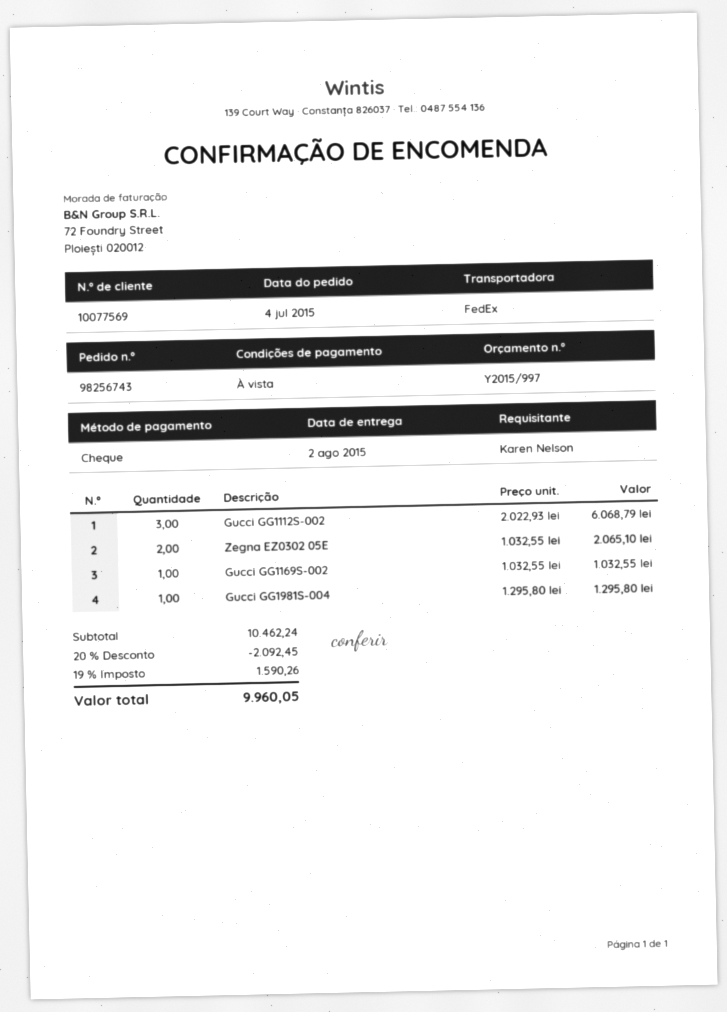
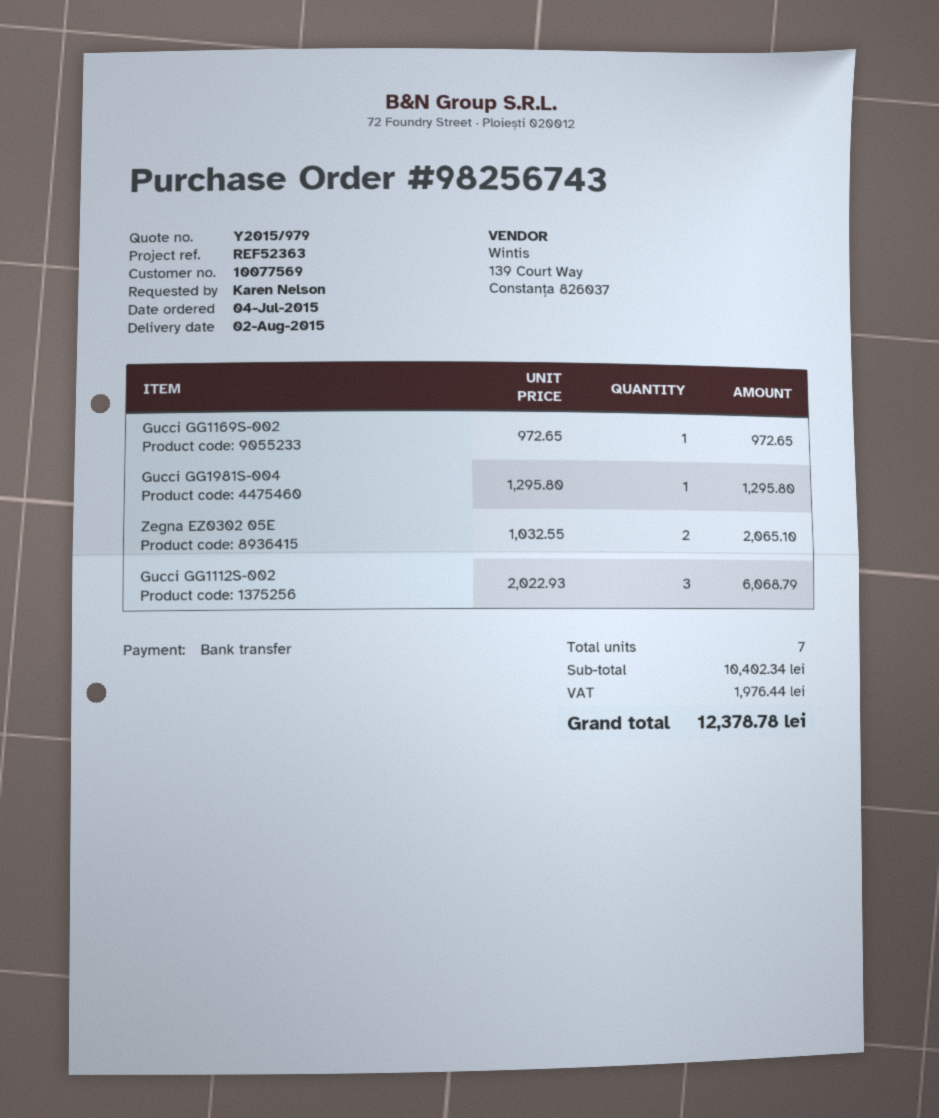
quote number: Y2015/997 -> Y2015/979
payment method: cheque -> bank transfer
Gucci GG1169S-002: 1 x 1032.55 = 1032.55 -> 1 x 972.65 = 972.65
subtotal: 10462.24 -> 10402.34
discount: 20% = 2092.45 -> none
tax: 1590.26 -> 1976.44
total: 9960.05 -> 12378.78

